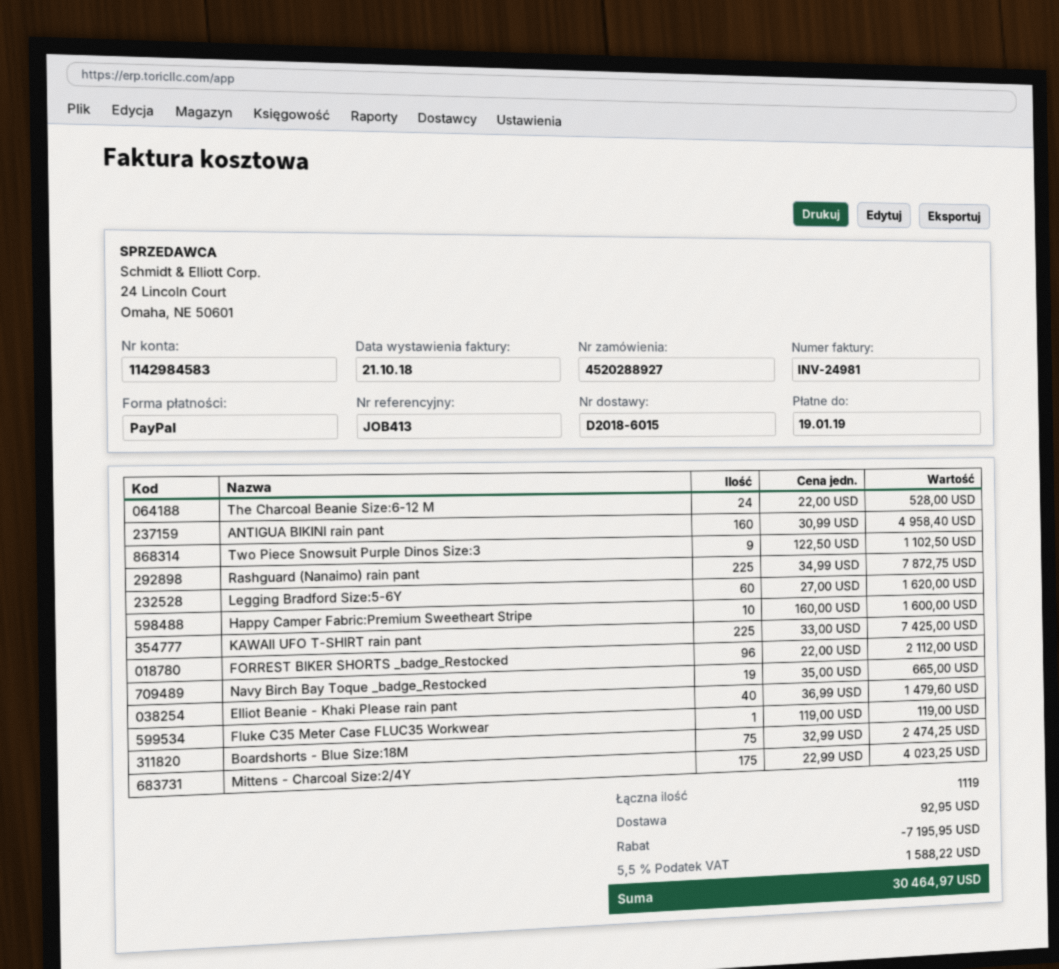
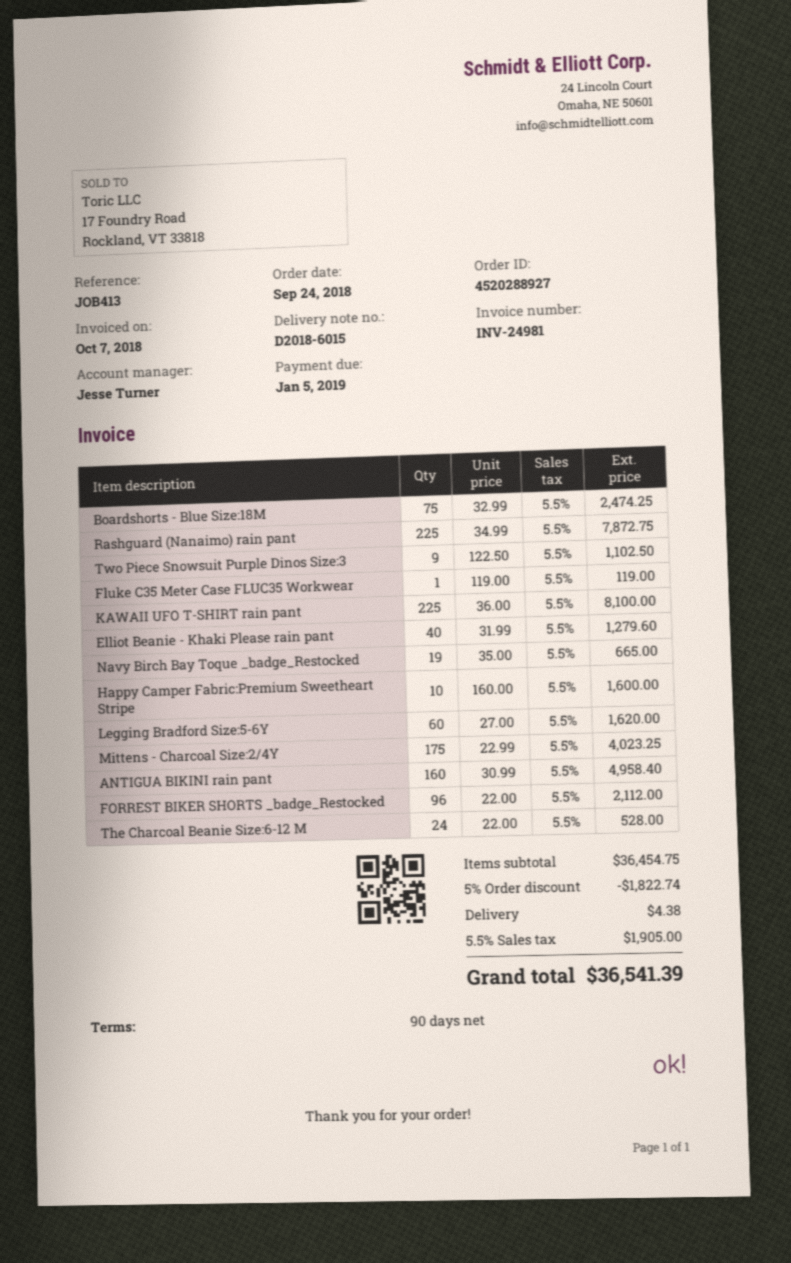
invoice date: 2018-10-21 -> 2018-10-07
due date: 2019-01-19 -> 2019-01-05
KAWAII UFO T-SHIRT rain pant: 225 x 33.00 = 7425.00 -> 225 x 36.00 = 8100.00
Elliot Beanie - Khaki Please rain pant: 40 x 36.99 = 1479.60 -> 40 x 31.99 = 1279.60
discount: 7195.95 -> 1822.74
shipping: 92.95 -> 4.38
tax: 5.5% = 1588.22 -> 5.5% = 1905.00
total: 30464.97 -> 36541.39

